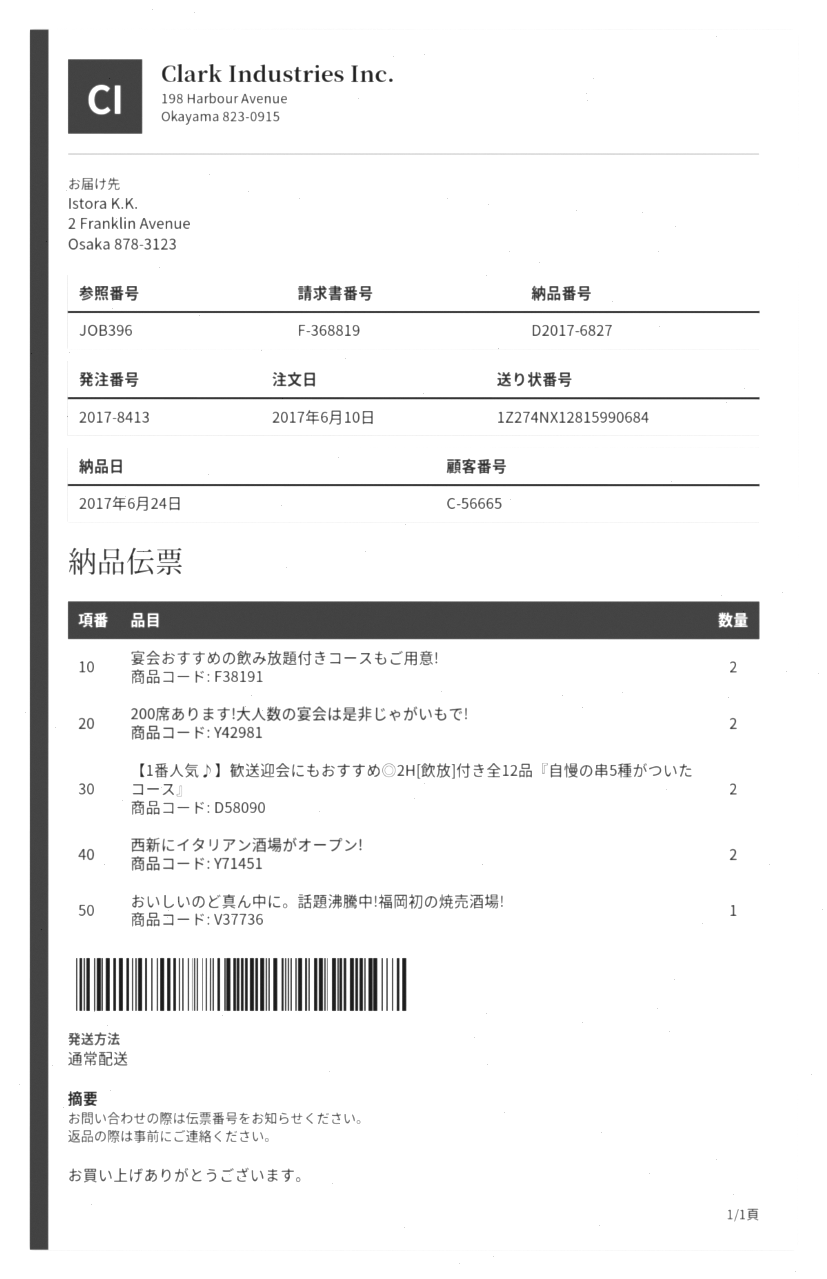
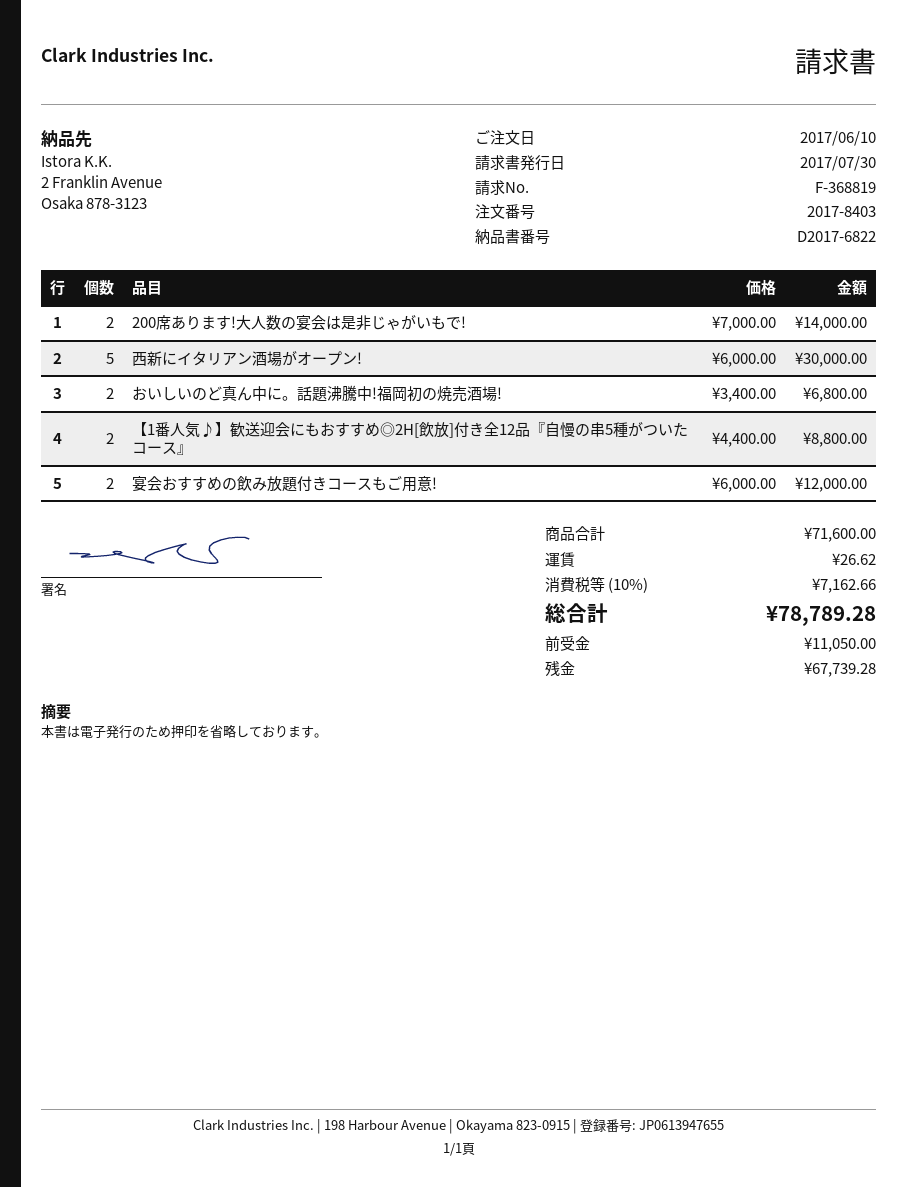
order number: 2017-8413 -> 2017-8403
delivery note number: D2017-6827 -> D2017-6822
西新にイタリアン酒場がオープン!: 2 -> 5
おいしいのど真ん中に。話題沸騰中!福岡初の焼売酒場!: 1 -> 2

